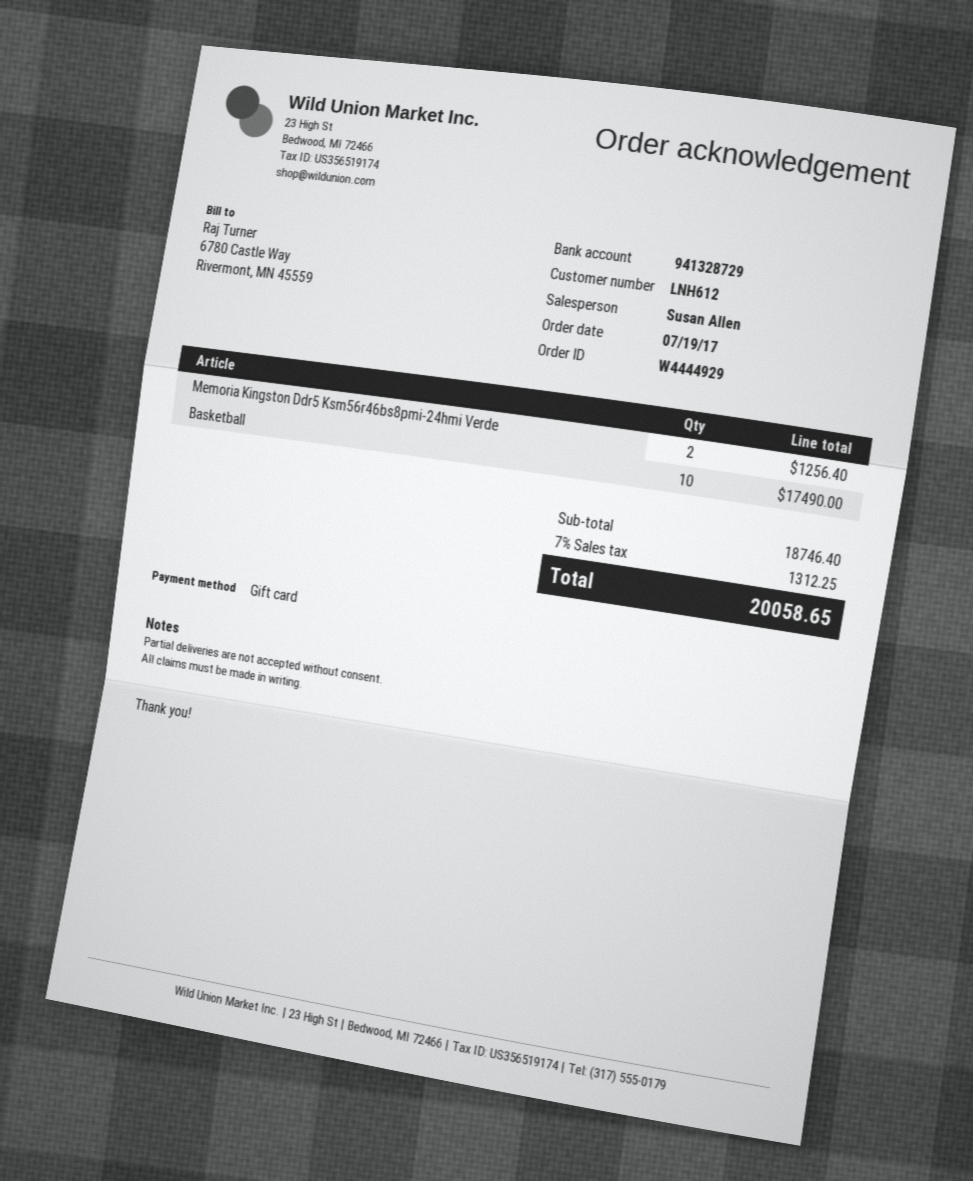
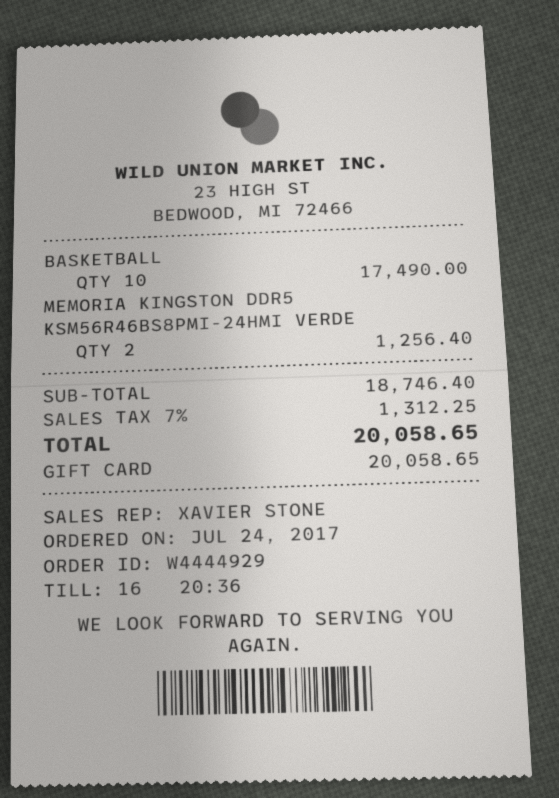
order date: 2017-07-19 -> 2017-07-24
sales rep: Susan Allen -> XAVIER STONE

